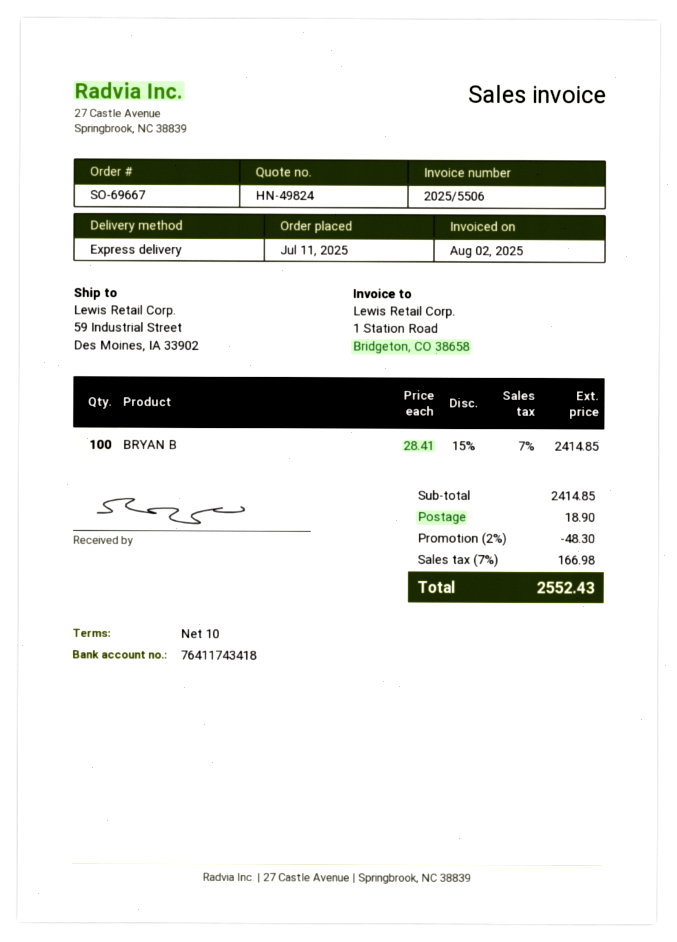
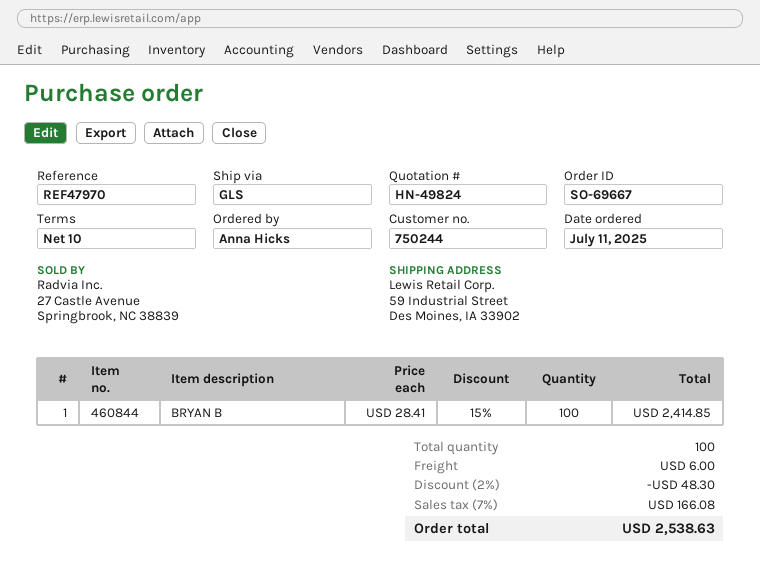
shipping method: express -> GLS
shipping: 18.90 -> 6.00
tax: 7% = 166.98 -> 7% = 166.08
total: 2552.43 -> 2538.63

